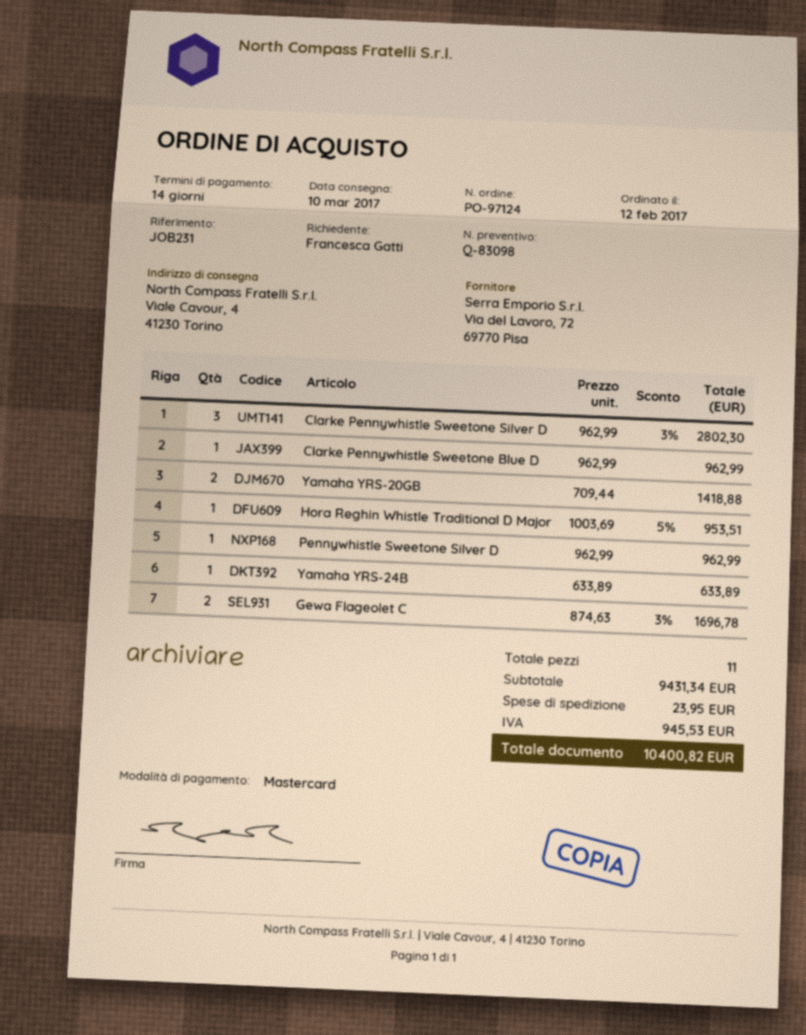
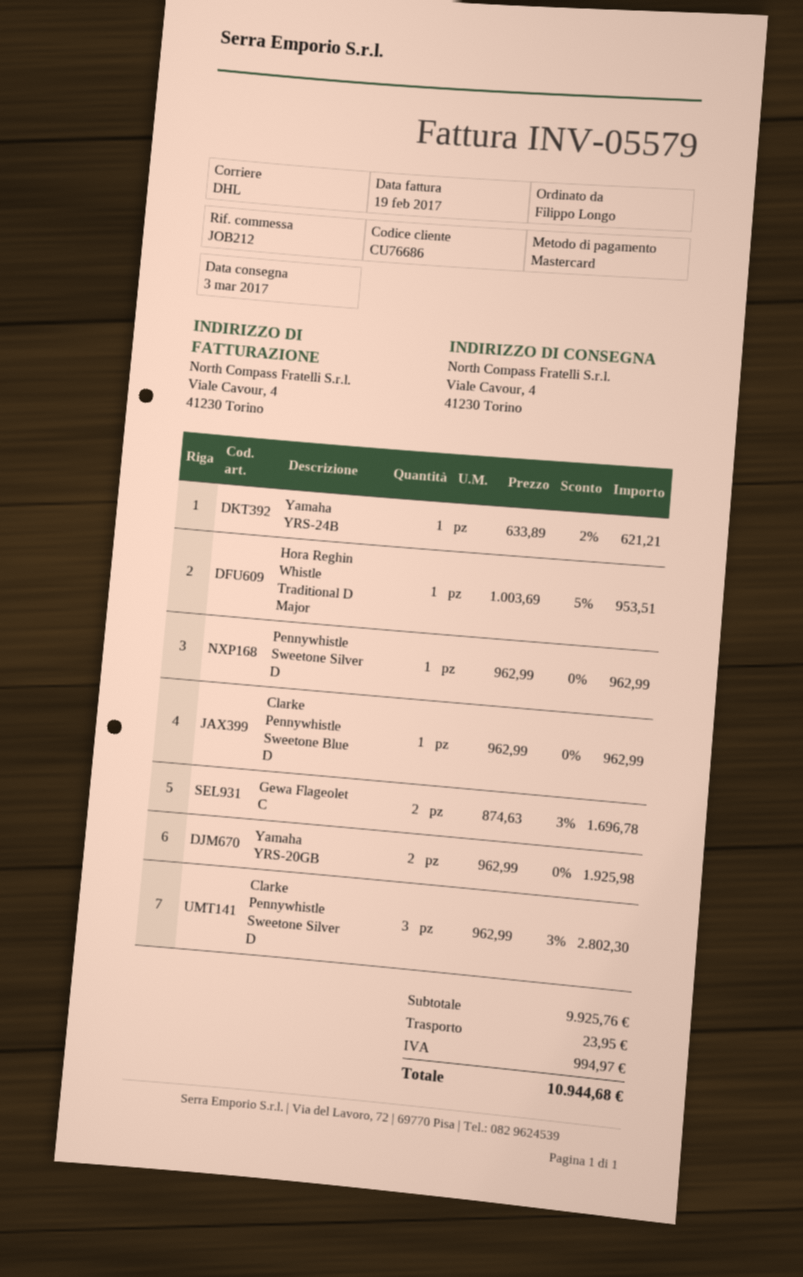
delivery date: 2017-03-10 -> 2017-03-03
reference: JOB231 -> JOB212
ordered by: Francesca Gatti -> Filippo Longo
Yamaha YRS-20GB: 2 x 709.44 = 1418.88 -> 2 x 962.99 = 1925.98
Yamaha YRS-24B: 1 x 633.89 = 633.89 -> 1 x 633.89 - 2% = 621.21
subtotal: 9431.34 -> 9925.76
tax: 945.53 -> 994.97
total: 10400.82 -> 10944.68

